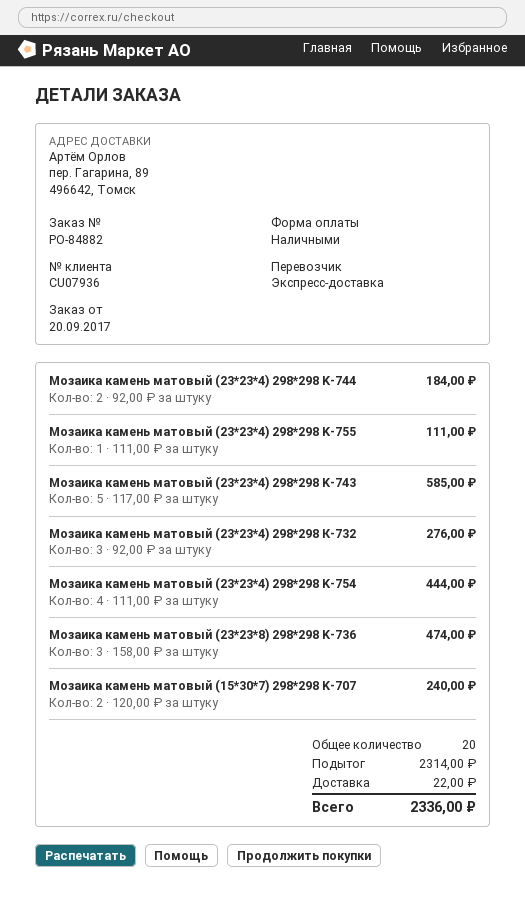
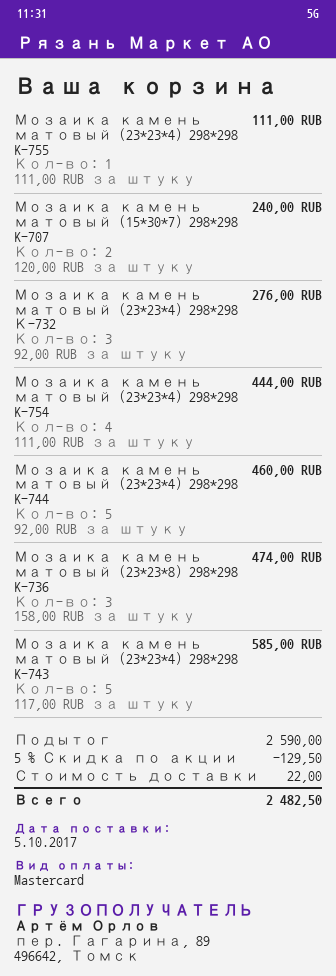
payment method: cash -> Mastercard
Мозаика камень матовый (23*23*4) 298*298 K-744: 2 x 92.00 = 184.00 -> 5 x 92.00 = 460.00
subtotal: 2314.00 -> 2590.00
discount: none -> 5% = 129.50
total: 2336.00 -> 2482.50

